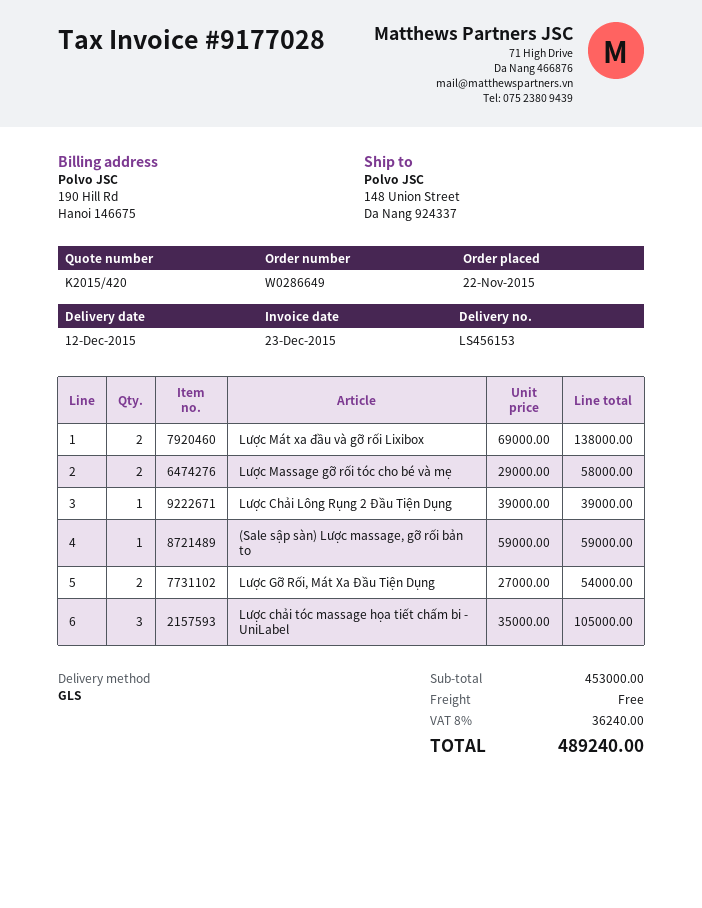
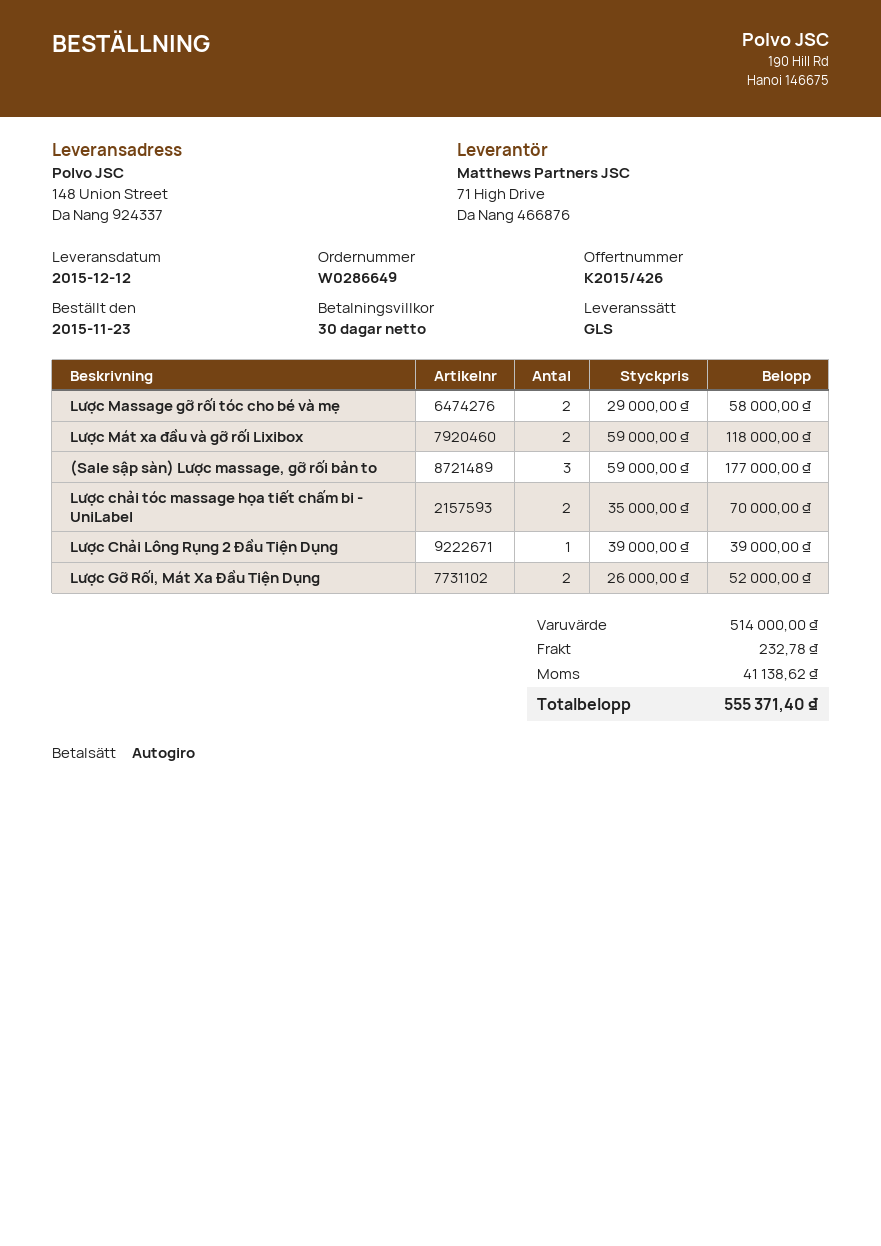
quote number: K2015/420 -> K2015/426
order date: 2015-11-22 -> 2015-11-23
Lược Mát xa đầu và gỡ rối Lixibox: 2 x 69000.00 = 138000.00 -> 2 x 59000.00 = 118000.00
(Sale sập sàn) Lược massage, gỡ rối bản to: 1 x 59000.00 = 59000.00 -> 3 x 59000.00 = 177000.00
Lược Gỡ Rối, Mát Xa Đầu Tiện Dụng: 2 x 27000.00 = 54000.00 -> 2 x 26000.00 = 52000.00
Lược chải tóc massage họa tiết chấm bi - UniLabel: 3 x 35000.00 = 105000.00 -> 2 x 35000.00 = 70000.00
subtotal: 453000.00 -> 514000.00
shipping: 0.00 -> 232.78
tax: 36240.00 -> 41138.62
total: 489240.00 -> 555371.40

